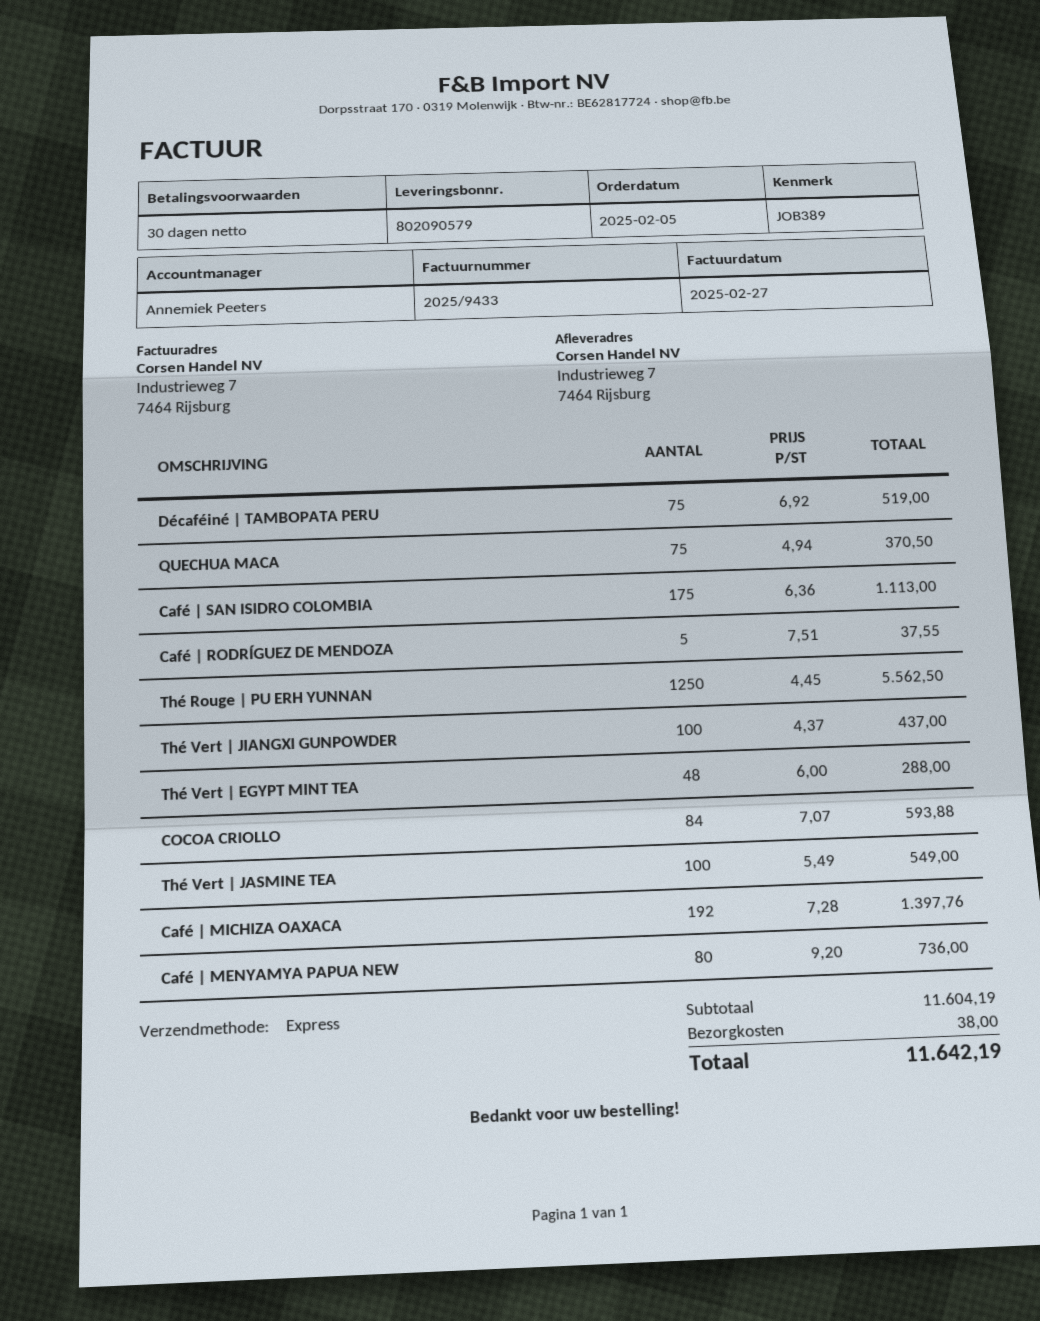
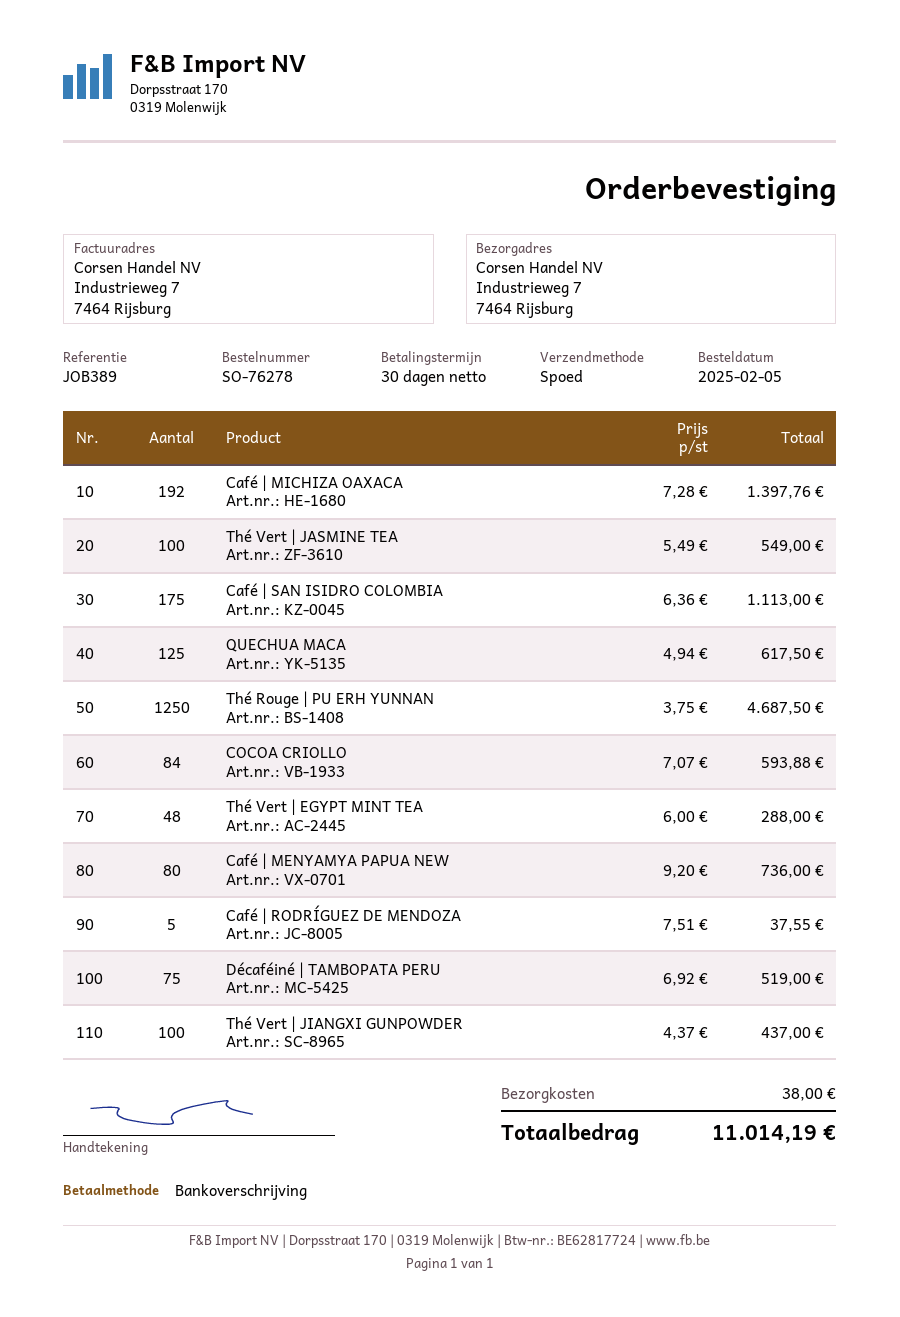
QUECHUA MACA: 75 x 4.94 = 370.50 -> 125 x 4.94 = 617.50
Thé Rouge | PU ERH YUNNAN: 1250 x 4.45 = 5562.50 -> 1250 x 3.75 = 4687.50
total: 11642.19 -> 11014.19

